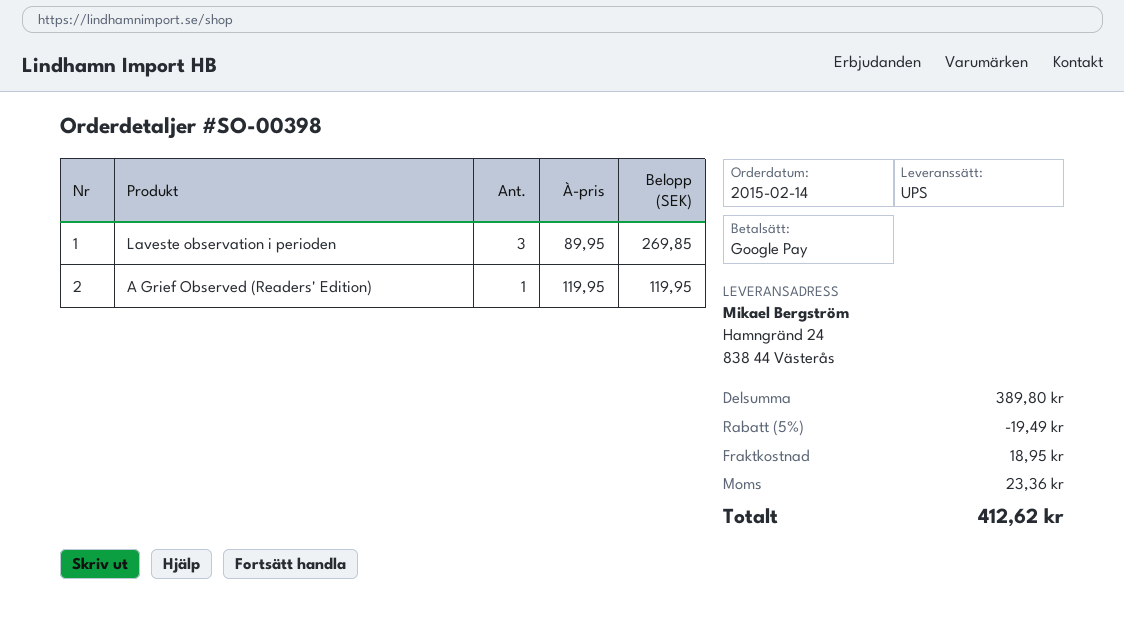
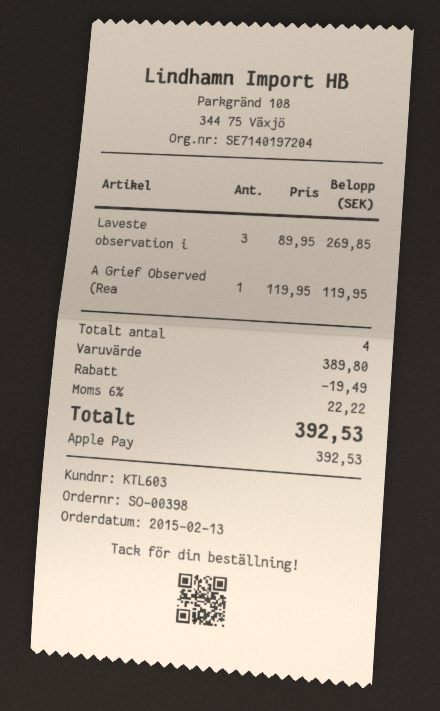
order date: 2015-02-14 -> 2015-02-13
payment method: Google Pay -> Apple Pay
shipping: 18.95 -> none
tax: 23.36 -> 22.22
total: 412.62 -> 392.53

